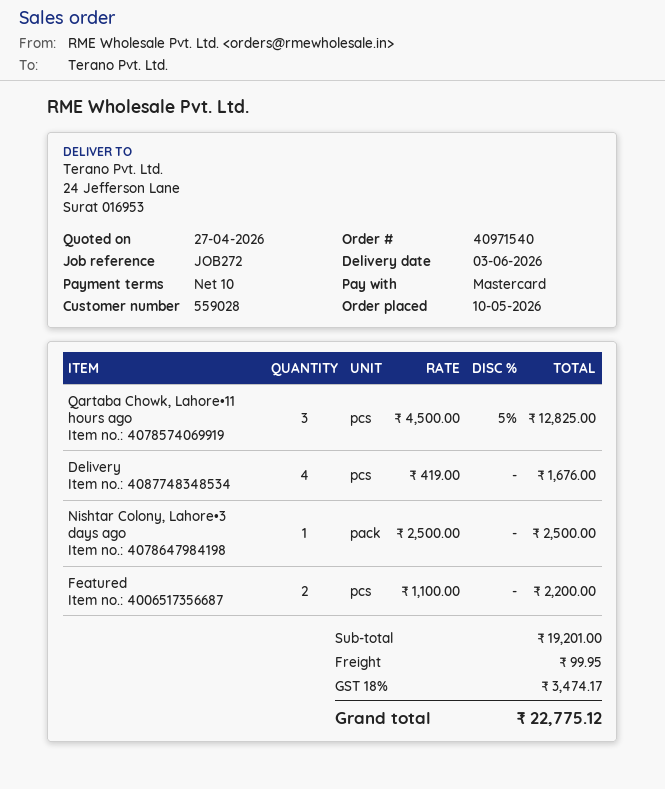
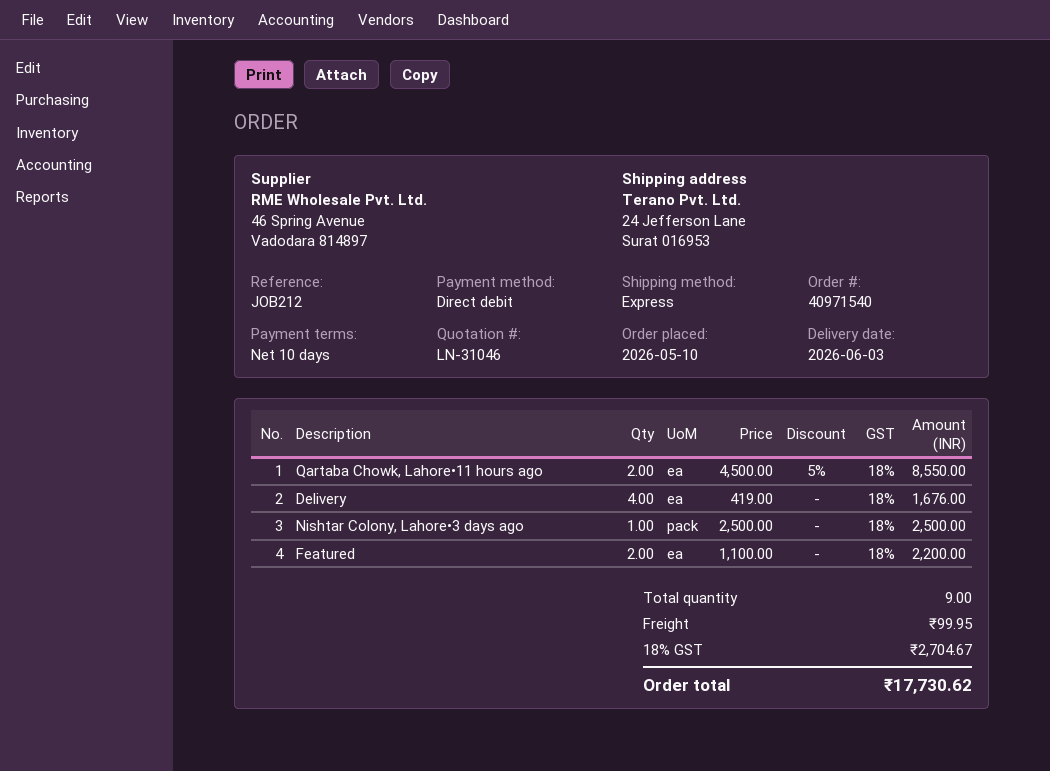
reference: JOB272 -> JOB212
payment method: Mastercard -> direct debit
Qartaba Chowk, Lahore•11 hours ago: 3 x 4500.00 - 5% = 12825.00 -> 2 x 4500.00 - 5% = 8550.00
tax: 18% = 3474.17 -> 18% = 2704.67
total: 22775.12 -> 17730.62

